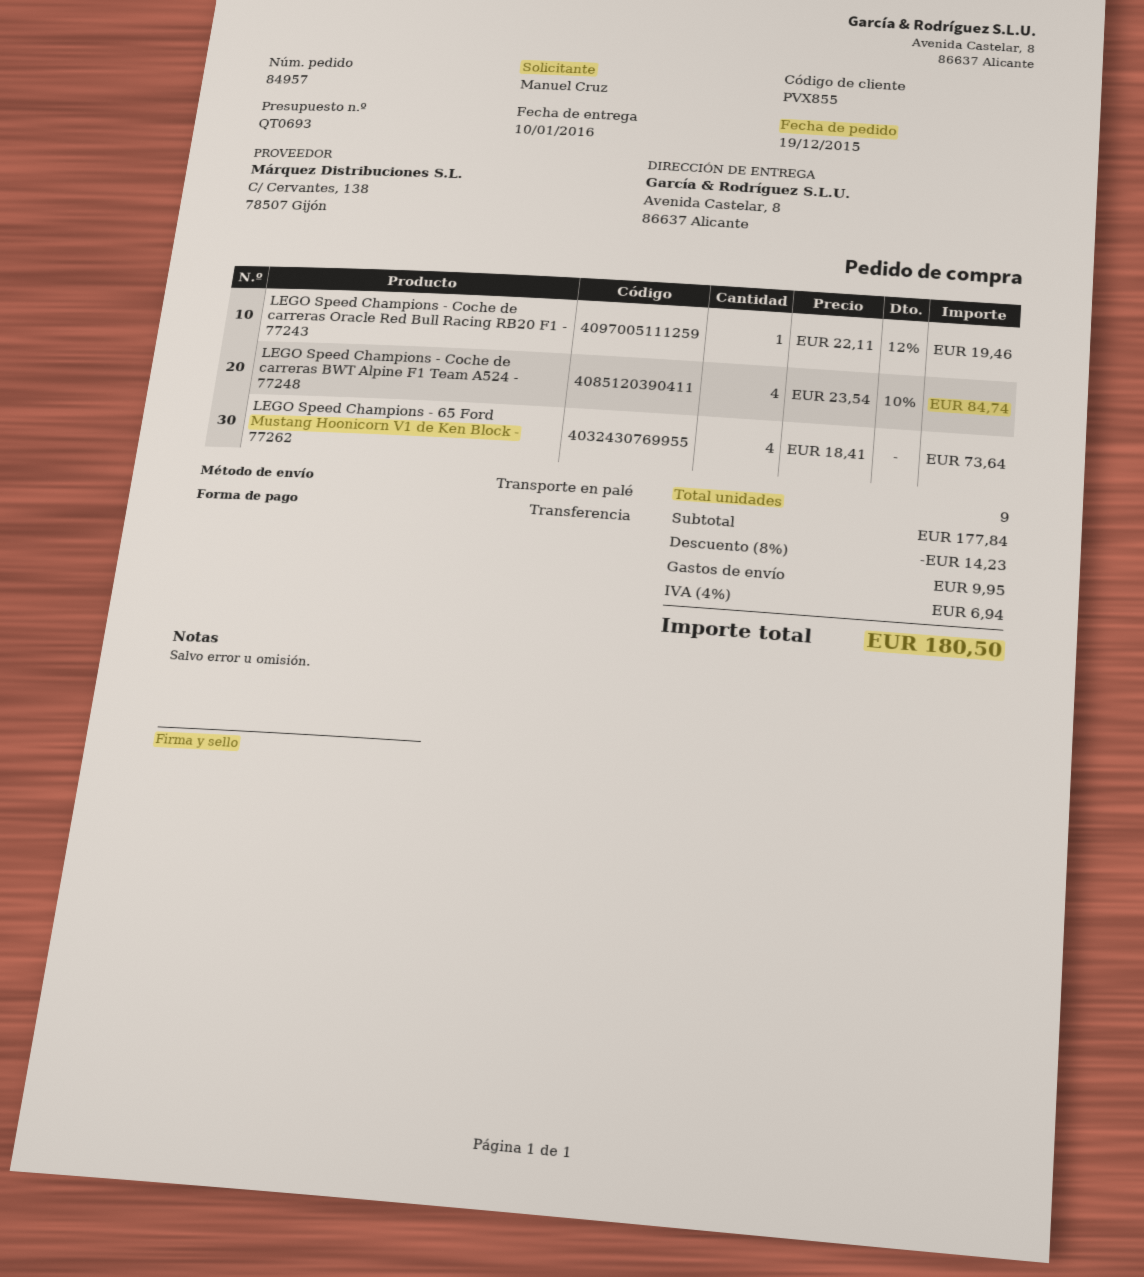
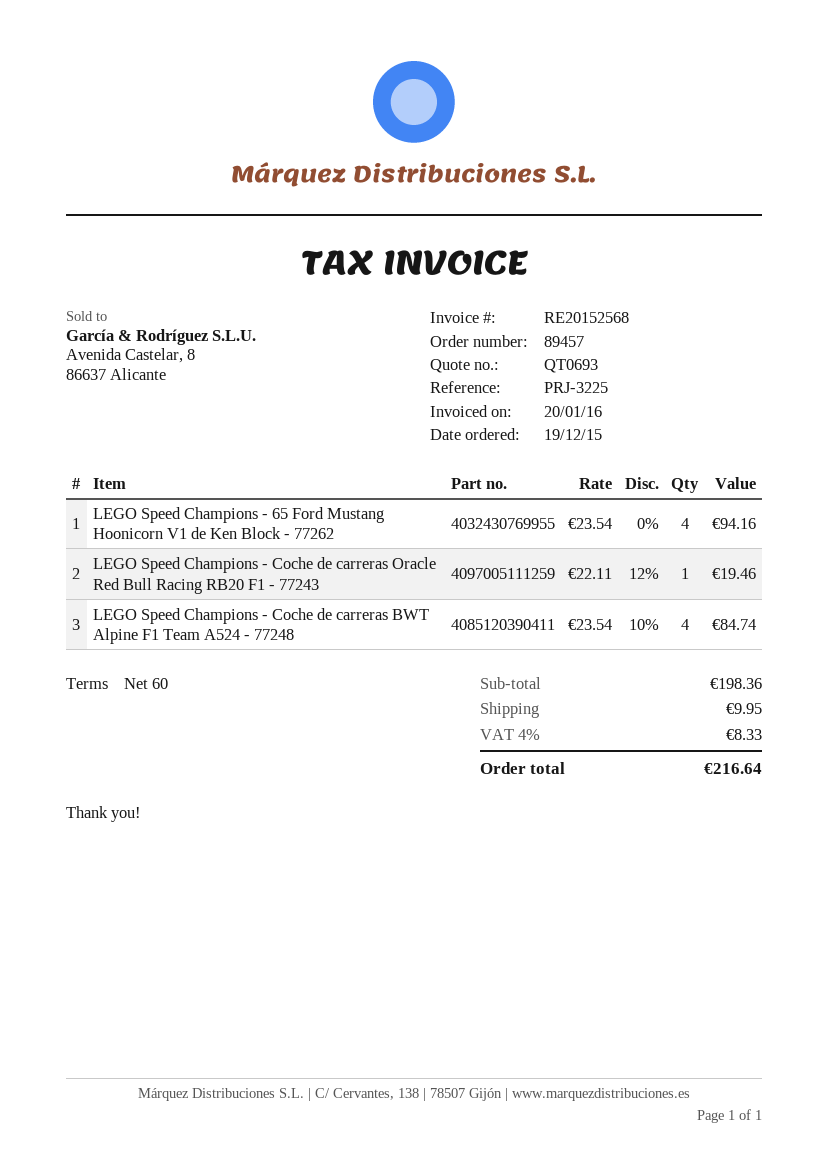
order number: 84957 -> 89457
LEGO Speed Champions - 65 Ford Mustang Hoonicorn V1 de Ken Block - 77262: 4 x 18.41 = 73.64 -> 4 x 23.54 = 94.16
subtotal: 177.84 -> 198.36
discount: 8% = 14.23 -> none
tax: 4% = 6.94 -> 4% = 8.33
total: 180.50 -> 216.64

